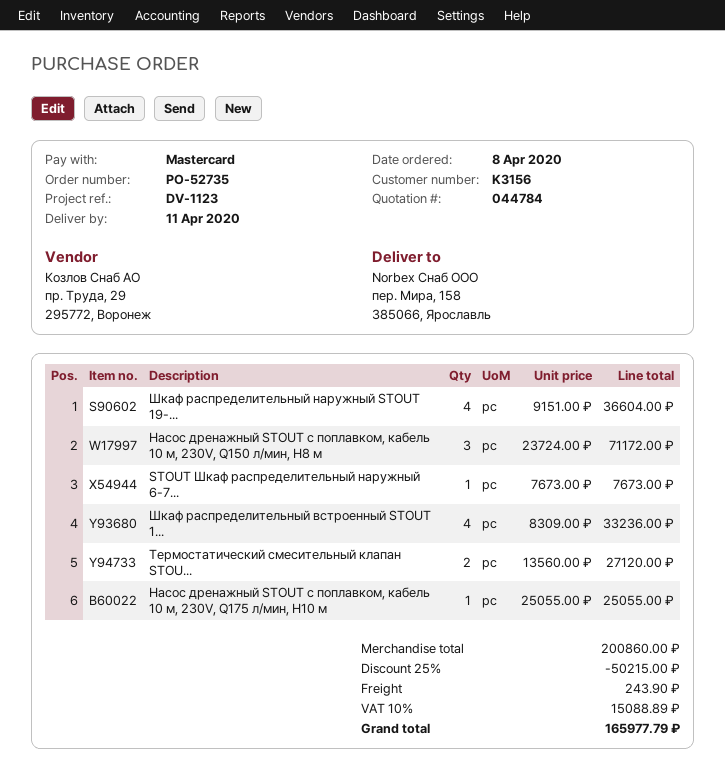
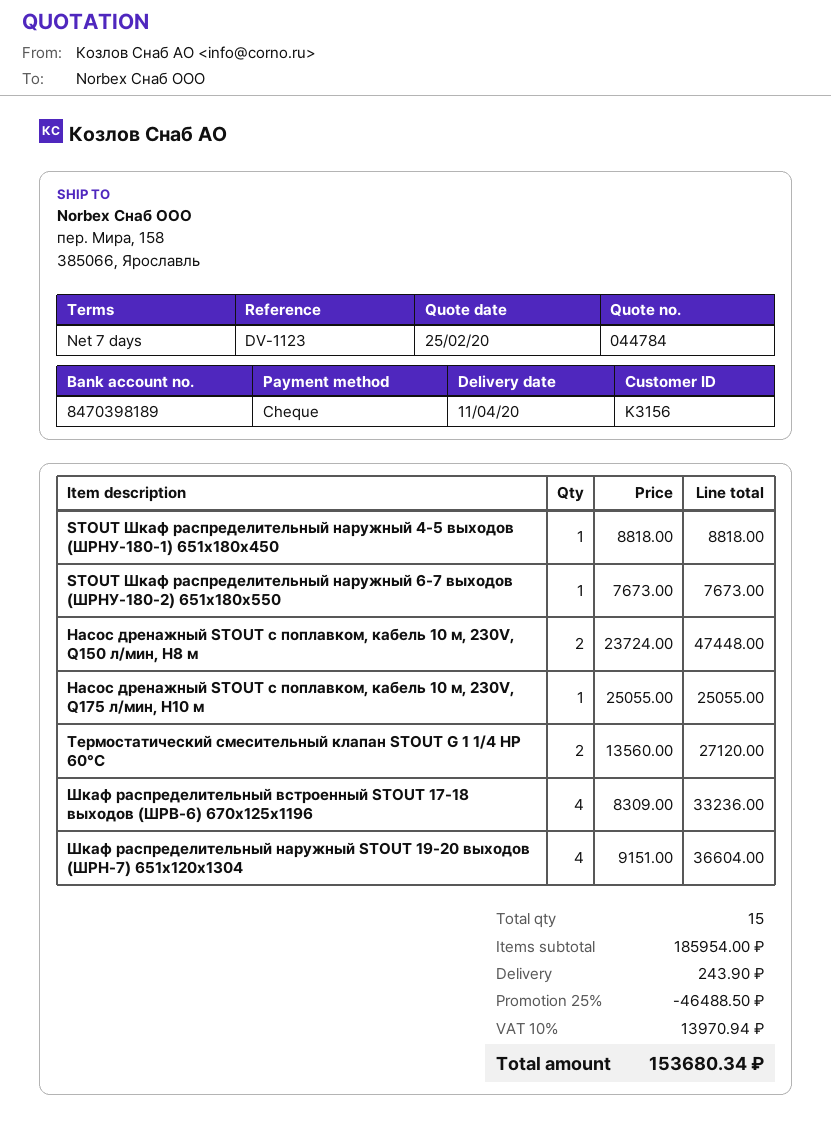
payment method: Mastercard -> cheque
Насос дренажный STOUT с поплавком, кабель 10 м, 230V, Q150 л/мин, H8 м: 3 x 23724.00 = 71172.00 -> 2 x 23724.00 = 47448.00
STOUT Шкаф распределительный наружный 4-5 выходов (ШРНУ-180-1) 651х180х450: none -> 1 x 8818.00 = 8818.00
subtotal: 200860.00 -> 185954.00
discount: 25% = 50215.00 -> 25% = 46488.50
tax: 10% = 15088.89 -> 10% = 13970.94
total: 165977.79 -> 153680.34

